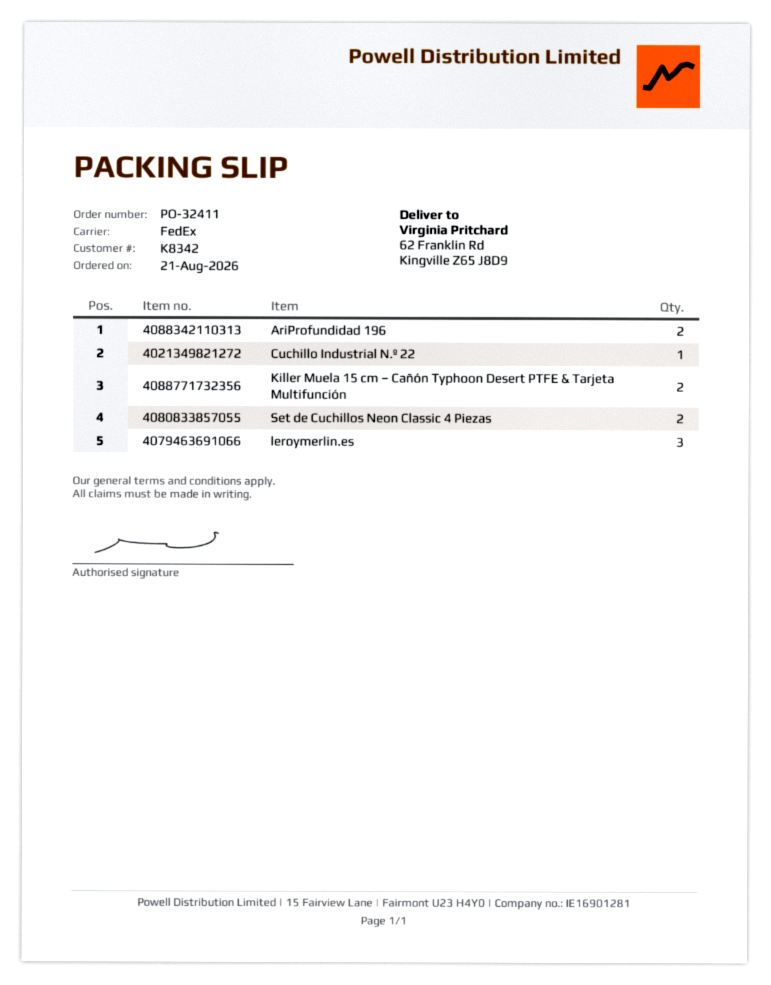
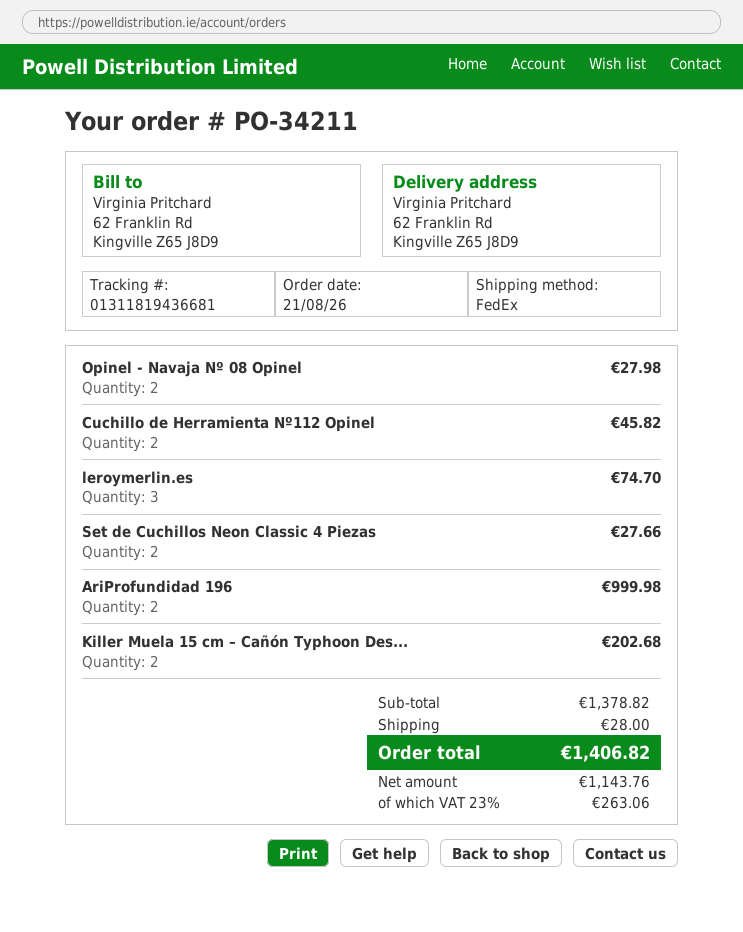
order number: PO-32411 -> PO-34211
Cuchillo Industrial N.º 22: 1 -> none
Opinel - Navaja Nº 08 Opinel: none -> 2
Cuchillo de Herramienta Nº112 Opinel: none -> 2

